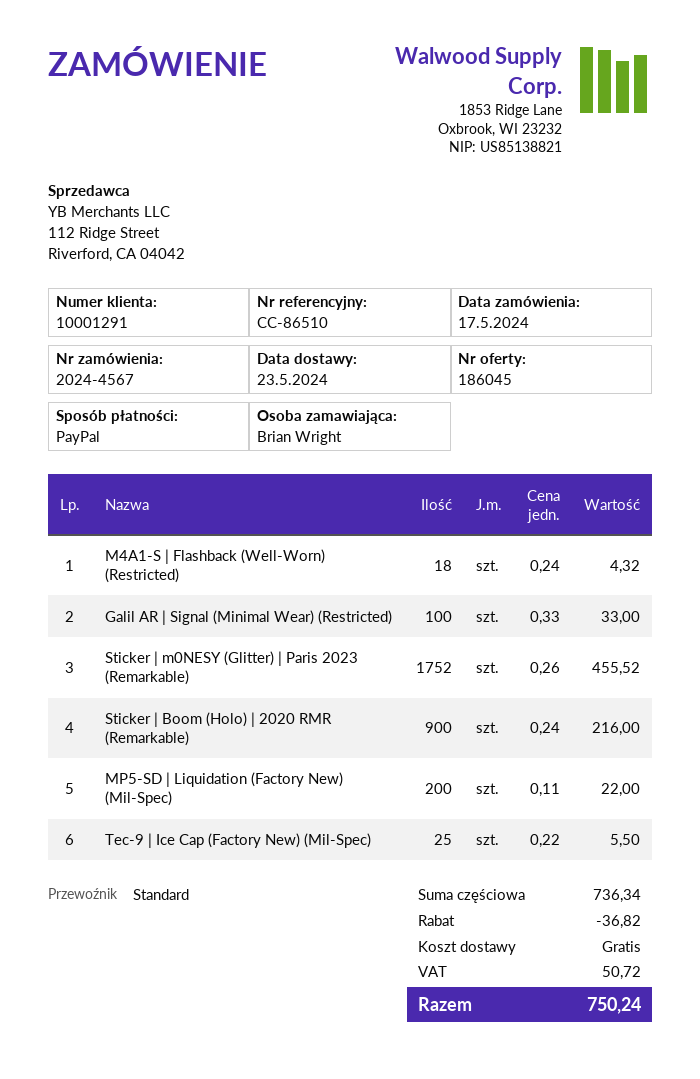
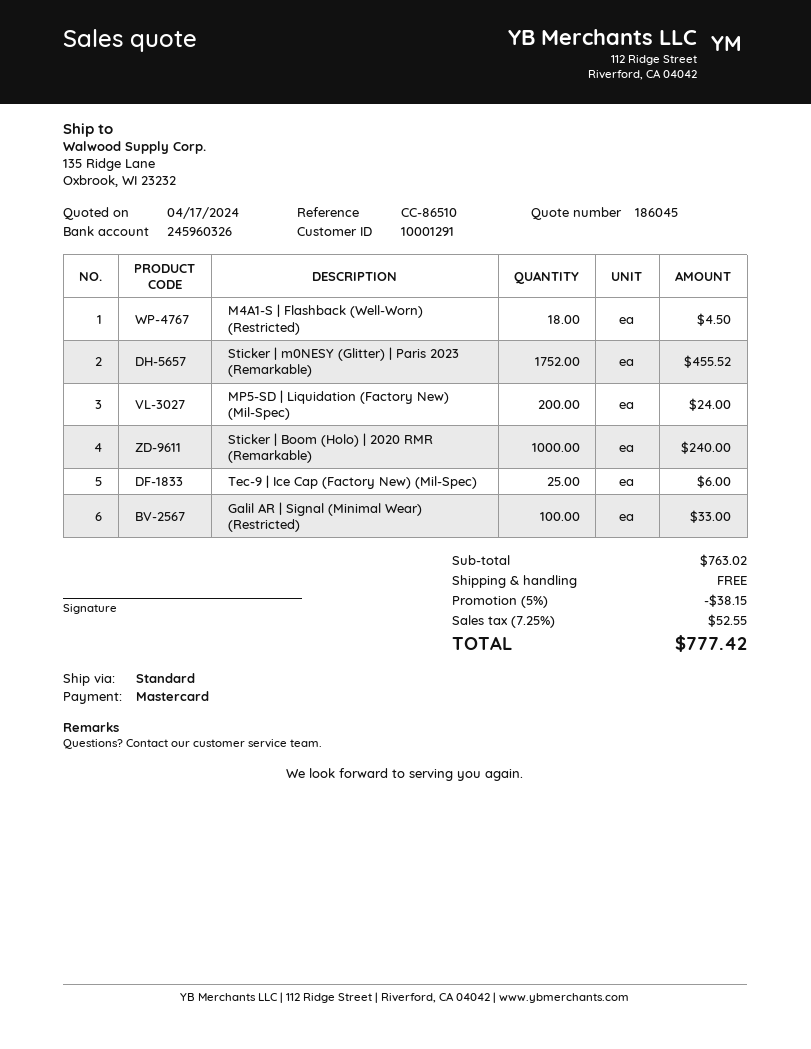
payment method: PayPal -> Mastercard
M4A1-S | Flashback (Well-Worn) (Restricted): 18 for 4.32 -> 18 for 4.50
Sticker | Boom (Holo) | 2020 RMR (Remarkable): 900 for 216.00 -> 1000 for 240.00
MP5-SD | Liquidation (Factory New) (Mil-Spec): 200 for 22.00 -> 200 for 24.00
Tec-9 | Ice Cap (Factory New) (Mil-Spec): 25 for 5.50 -> 25 for 6.00
subtotal: 736.34 -> 763.02
discount: 36.82 -> 38.15
tax: 50.72 -> 52.55
total: 750.24 -> 777.42

